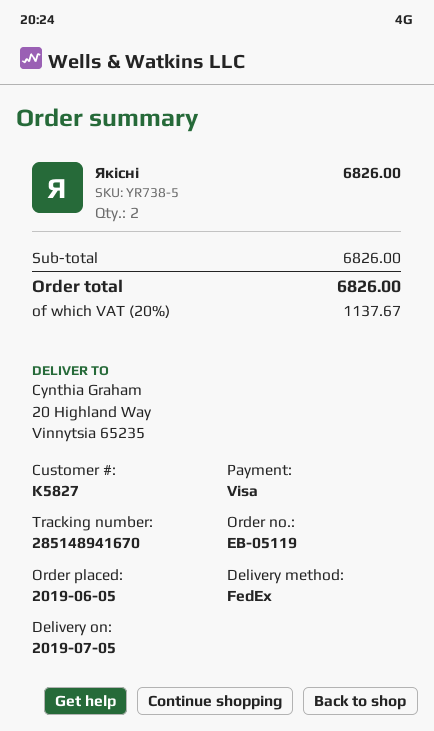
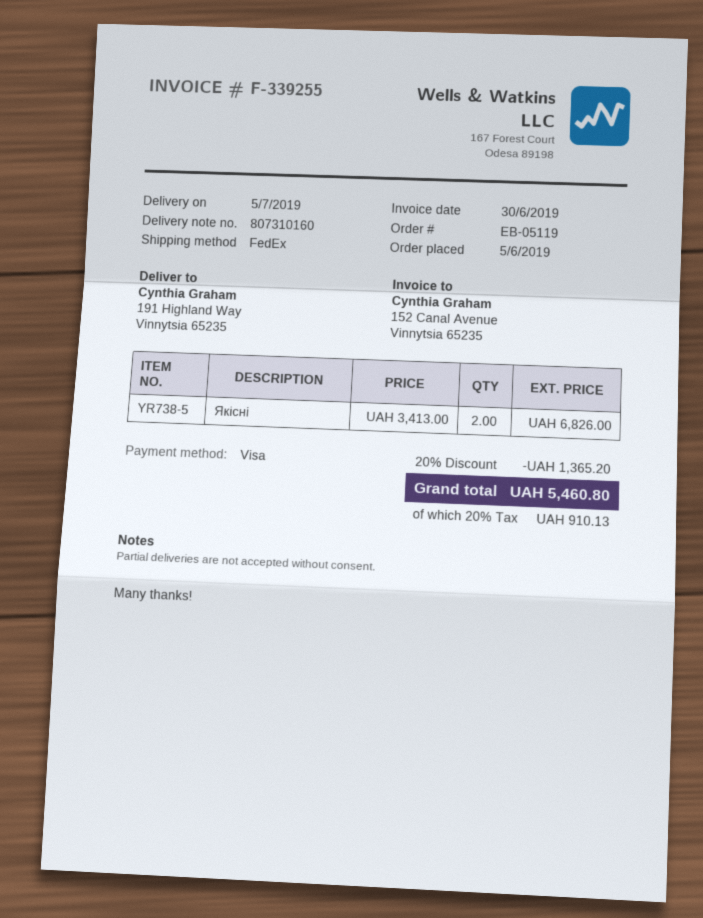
ship to: 20 Highland Way, Vinnytsia 65235 -> 191 Highland Way, Vinnytsia 65235
discount: none -> 20% = 1365.20
tax: 20% = 1137.67 -> 20% = 910.13
total: 6826.00 -> 5460.80

